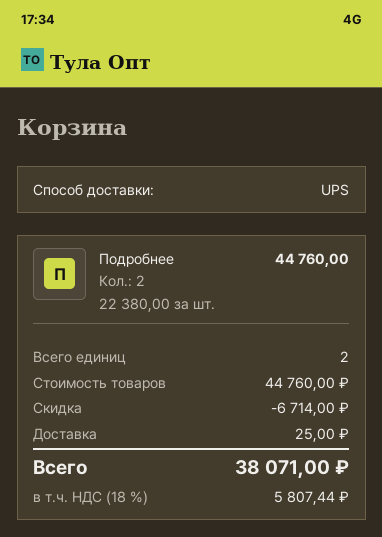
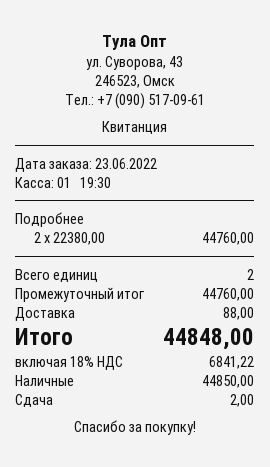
discount: 6714.00 -> none
shipping: 25.00 -> 88.00
tax: 18% = 5807.44 -> 18% = 6841.22
total: 38071.00 -> 44848.00

